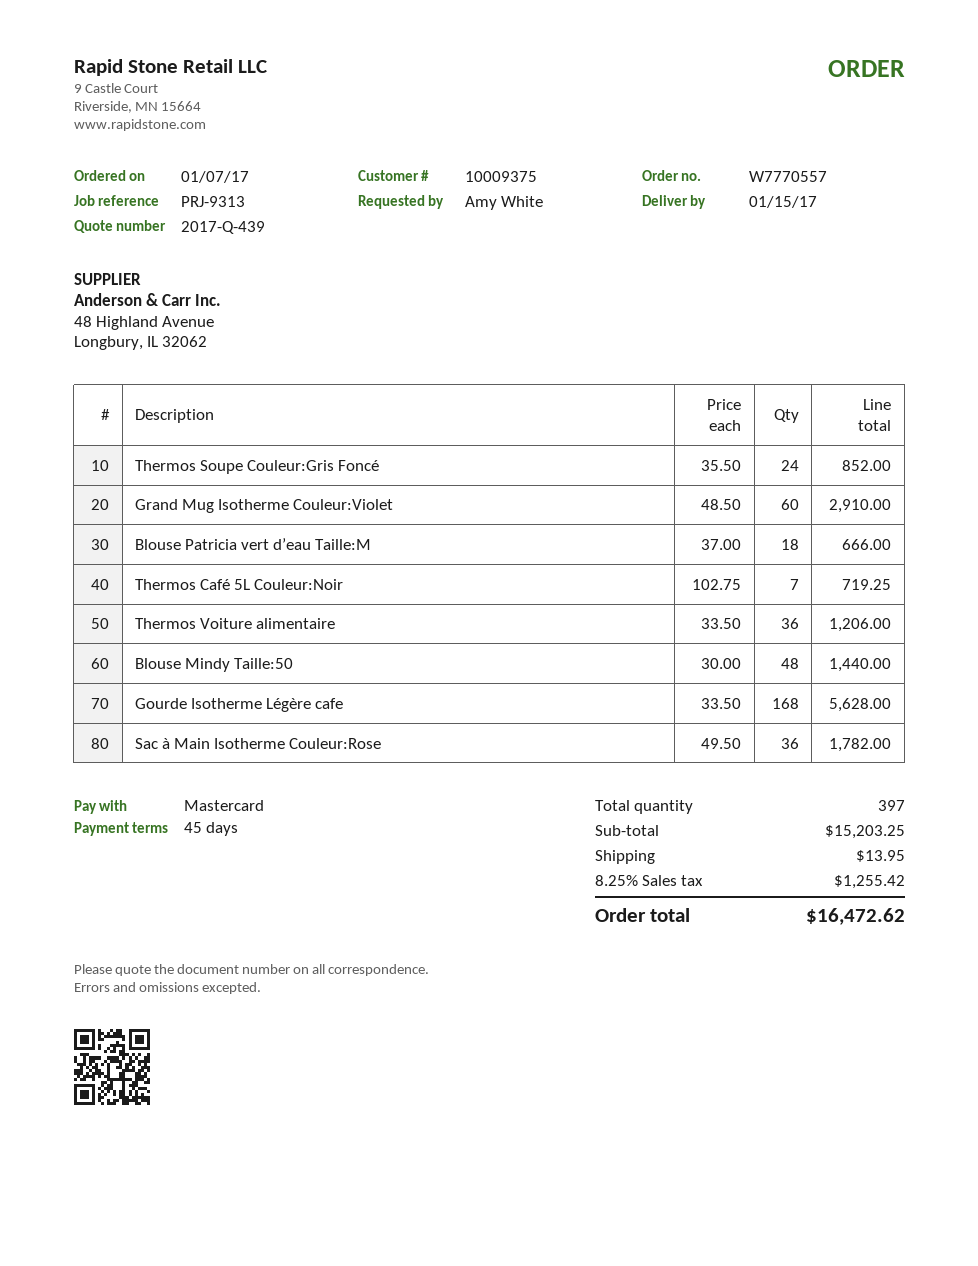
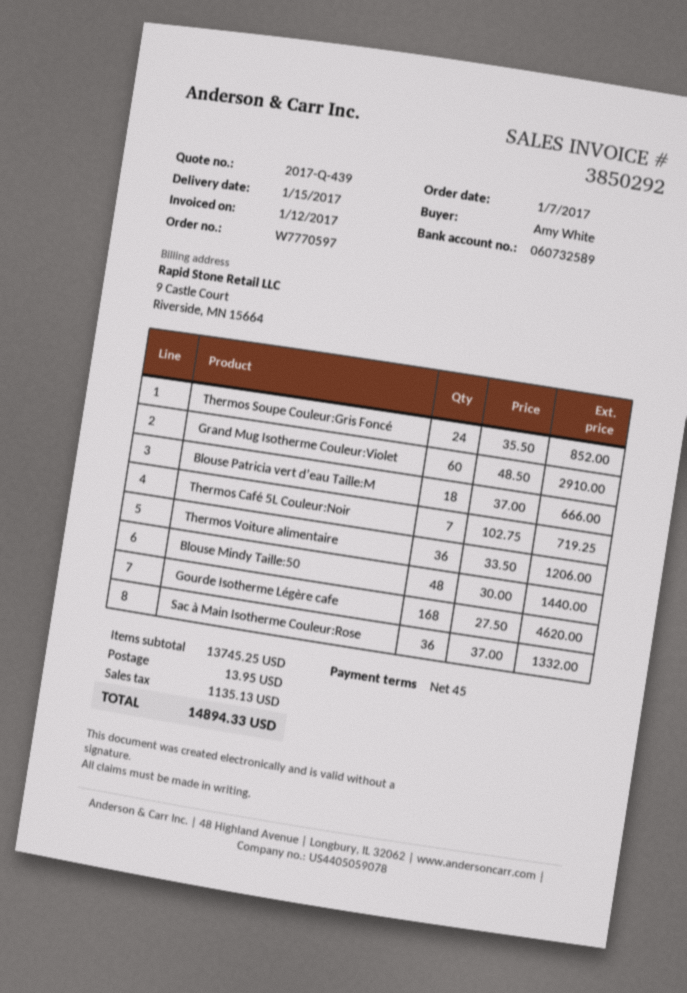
order number: W7770557 -> W7770597
Gourde Isotherme Légère cafe: 168 x 33.50 = 5628.00 -> 168 x 27.50 = 4620.00
Sac à Main Isotherme Couleur:Rose: 36 x 49.50 = 1782.00 -> 36 x 37.00 = 1332.00
subtotal: 15203.25 -> 13745.25
tax: 1255.42 -> 1135.13
total: 16472.62 -> 14894.33

